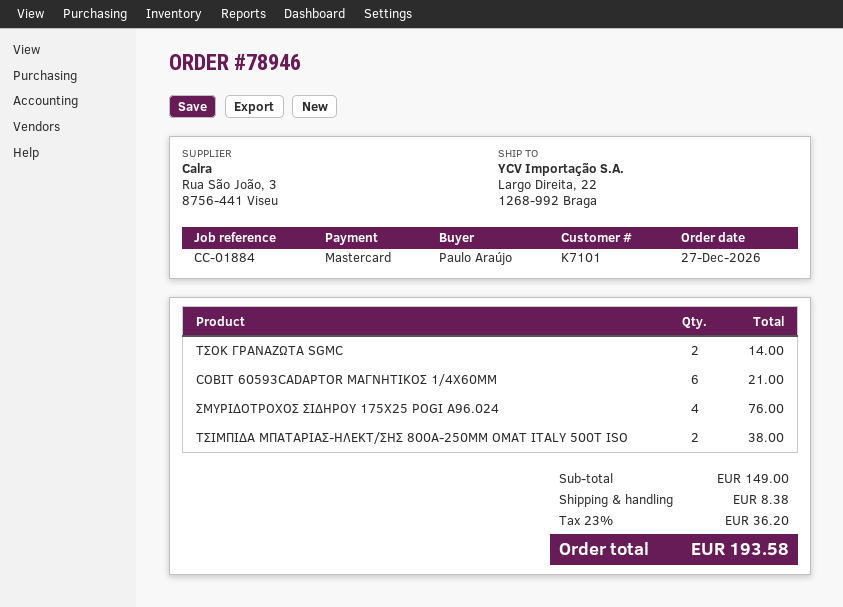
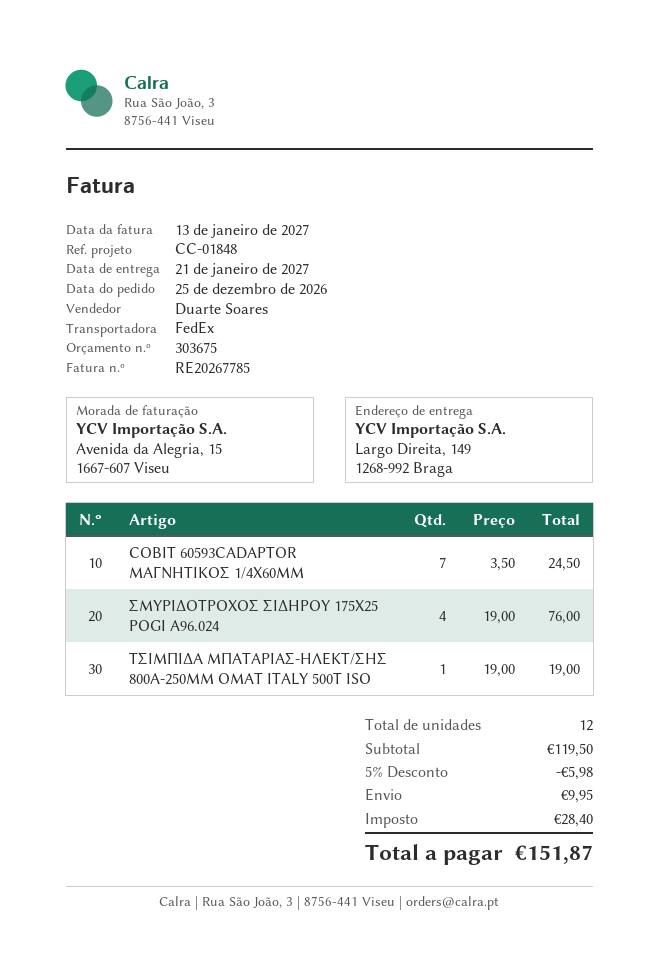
order date: 2026-12-27 -> 2026-12-25
reference: CC-01884 -> CC-01848
ship to: Largo Direita, 22, 1268-992 Braga -> Largo Direita, 149, 1268-992 Braga
ΤΣΟΚ ΓΡΑΝΑΖΩΤΑ SGMC: 2 for 14.00 -> none
COBIT 60593CADAPTOR ΜΑΓΝΗΤΙΚΟΣ 1/4X60MM: 6 for 21.00 -> 7 for 24.50
ΤΣΙΜΠΙΔΑ ΜΠΑΤΑΡΙΑΣ-ΗΛΕΚΤ/ΣΗΣ 800Α-250ΜΜ ΟΜΑΤ ITALY 500Τ ISO: 2 for 38.00 -> 1 for 19.00
subtotal: 149.00 -> 119.50
discount: none -> 5% = 5.98
shipping: 8.38 -> 9.95
tax: 36.20 -> 28.40
total: 193.58 -> 151.87

